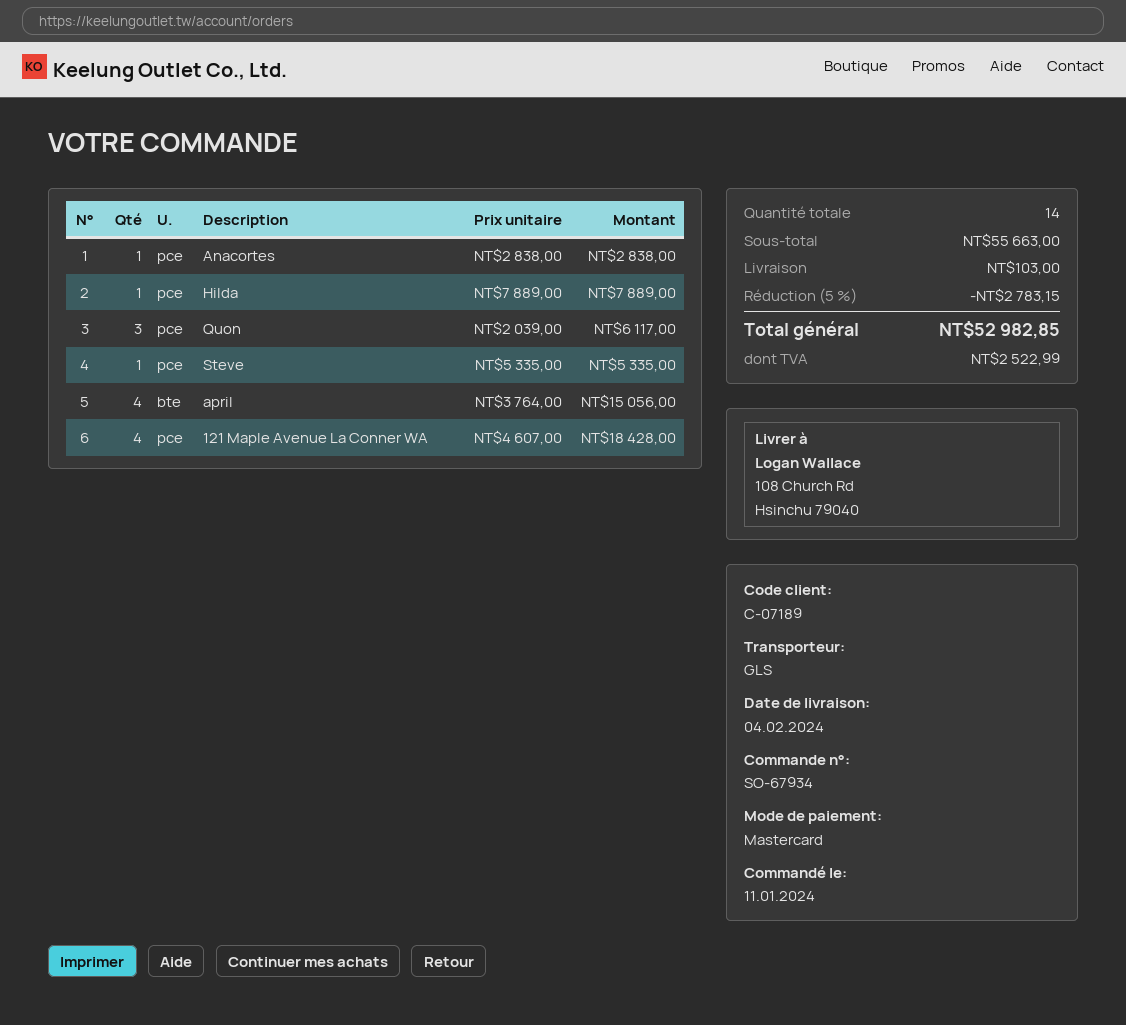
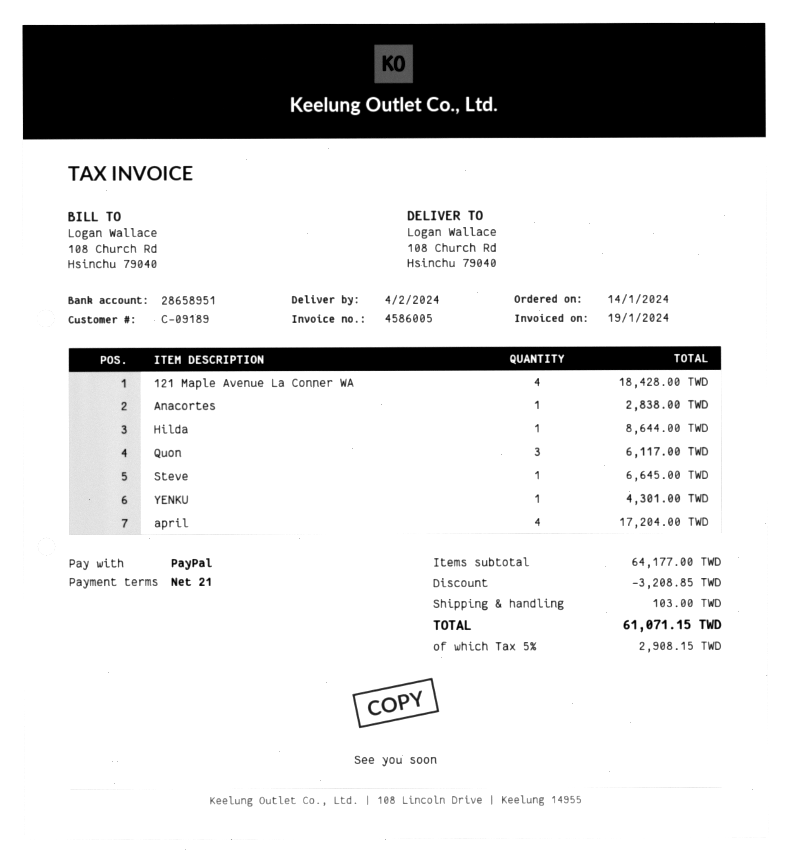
order date: 2024-01-11 -> 2024-01-14
customer number: C-07189 -> C-09189
payment method: Mastercard -> PayPal
Hilda: 1 for 7889.00 -> 1 for 8644.00
Steve: 1 for 5335.00 -> 1 for 6645.00
april: 4 for 15056.00 -> 4 for 17204.00
YENKU: none -> 1 for 4301.00
subtotal: 55663.00 -> 64177.00
discount: 2783.15 -> 3208.85
tax: 2522.99 -> 2908.15
total: 52982.85 -> 61071.15

